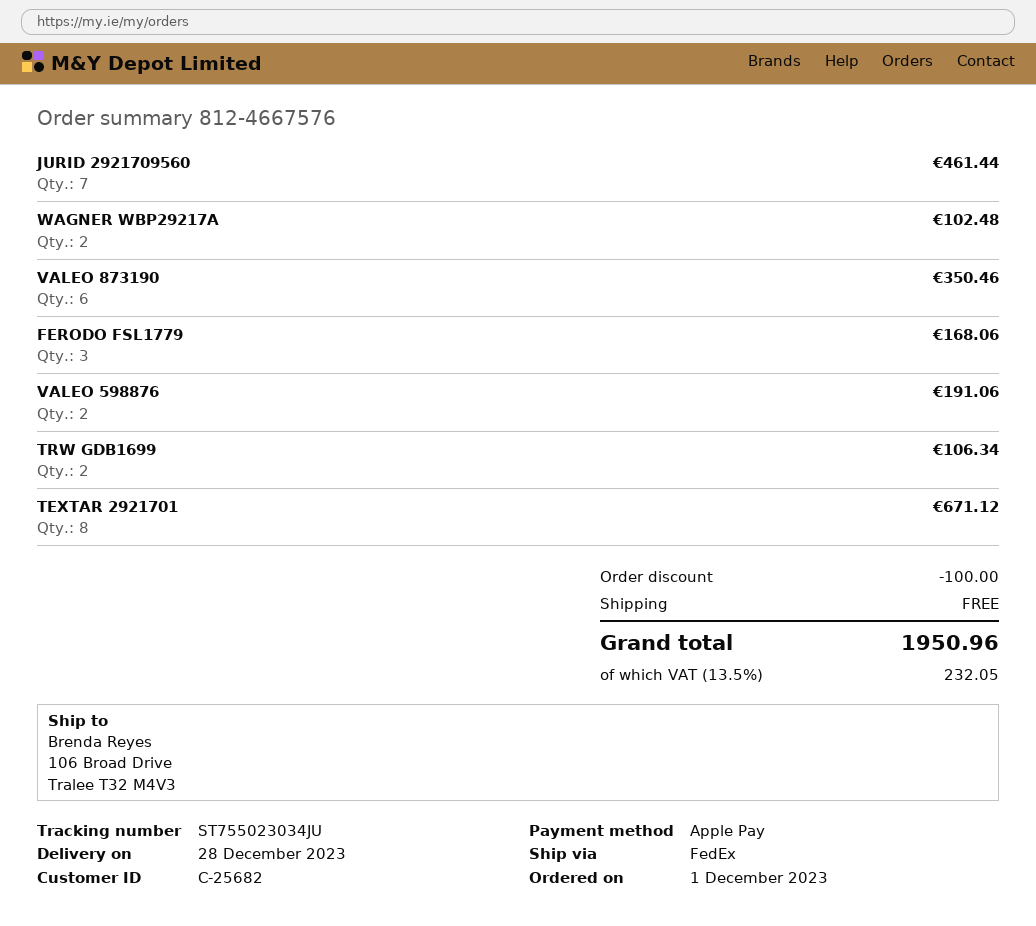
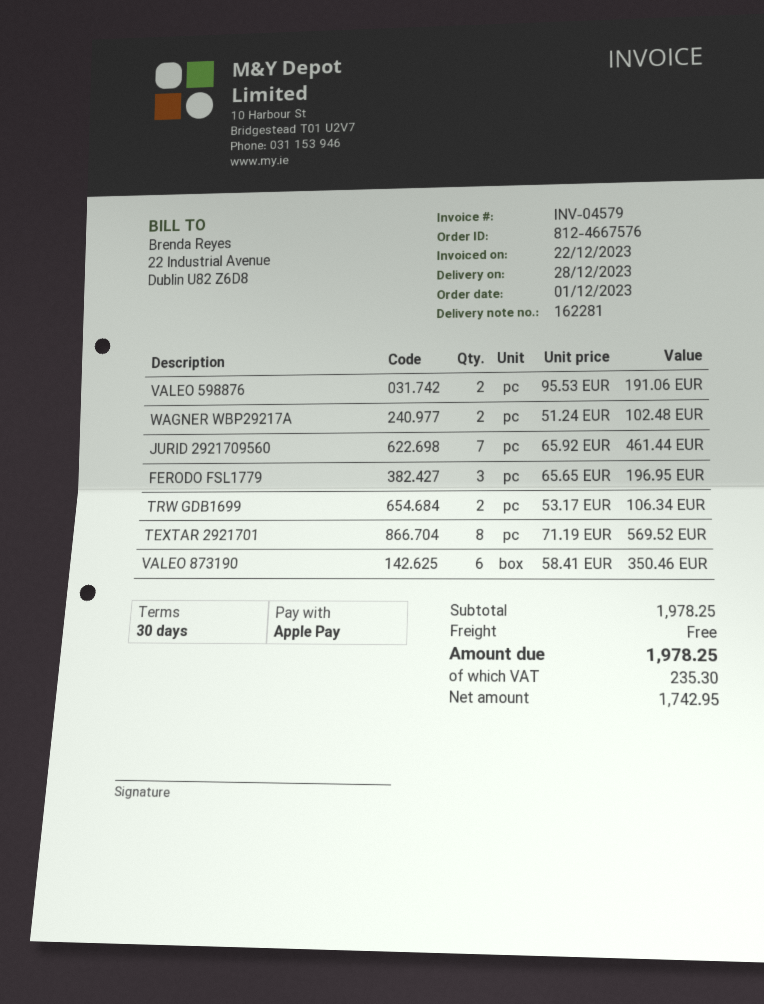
FERODO FSL1779: 3 for 168.06 -> 3 for 196.95
TEXTAR 2921701: 8 for 671.12 -> 8 for 569.52
discount: 100.00 -> none
tax: 232.05 -> 235.30
total: 1950.96 -> 1978.25

